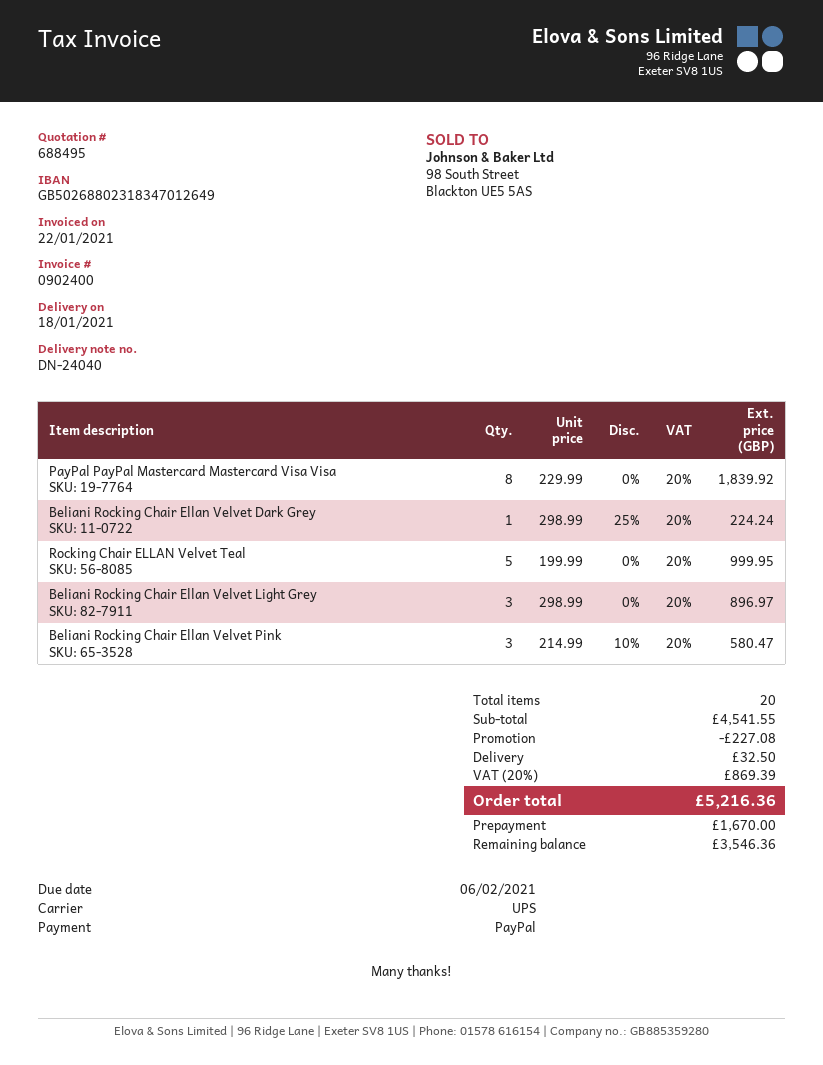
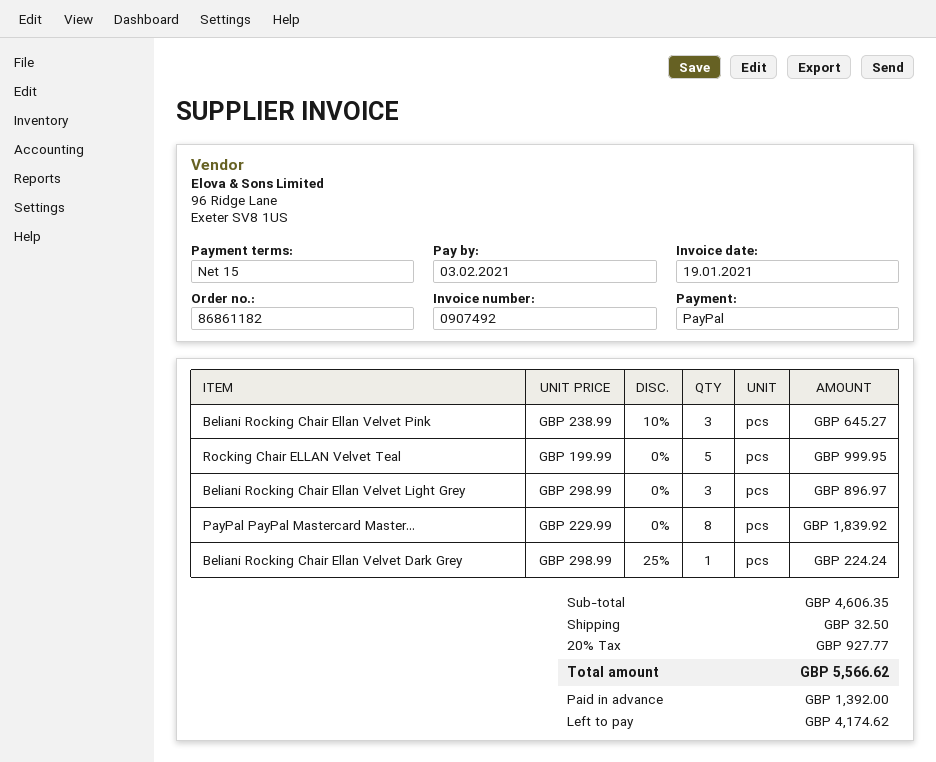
invoice number: 0902400 -> 0907492
invoice date: 2021-01-22 -> 2021-01-19
due date: 2021-02-06 -> 2021-02-03
Beliani Rocking Chair Ellan Velvet Pink: 3 x 214.99 - 10% = 580.47 -> 3 x 238.99 - 10% = 645.27
subtotal: 4541.55 -> 4606.35
discount: 227.08 -> none
tax: 20% = 869.39 -> 20% = 927.77
total: 5216.36 -> 5566.62
deposit: 1670.00 -> 1392.00
balance: 3546.36 -> 4174.62

